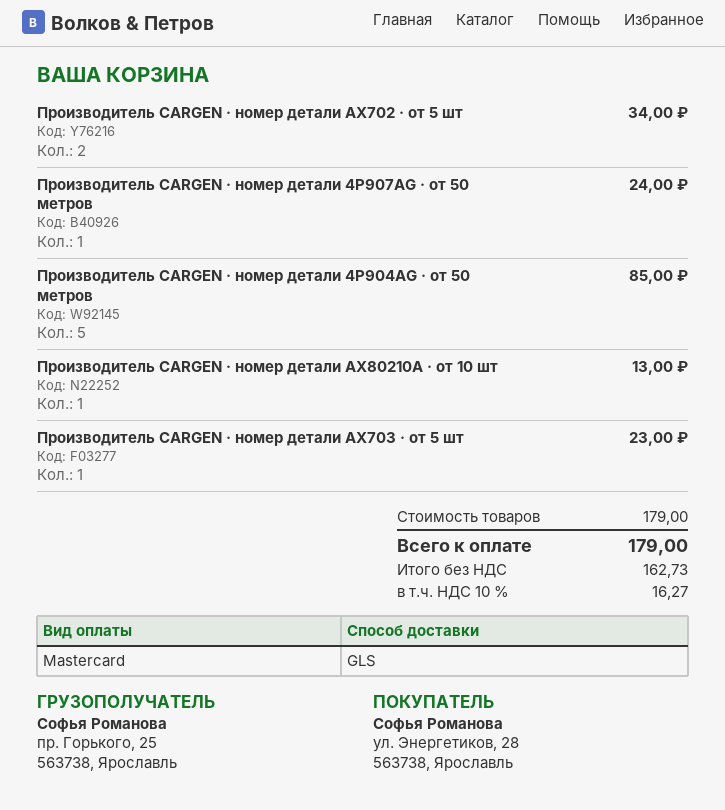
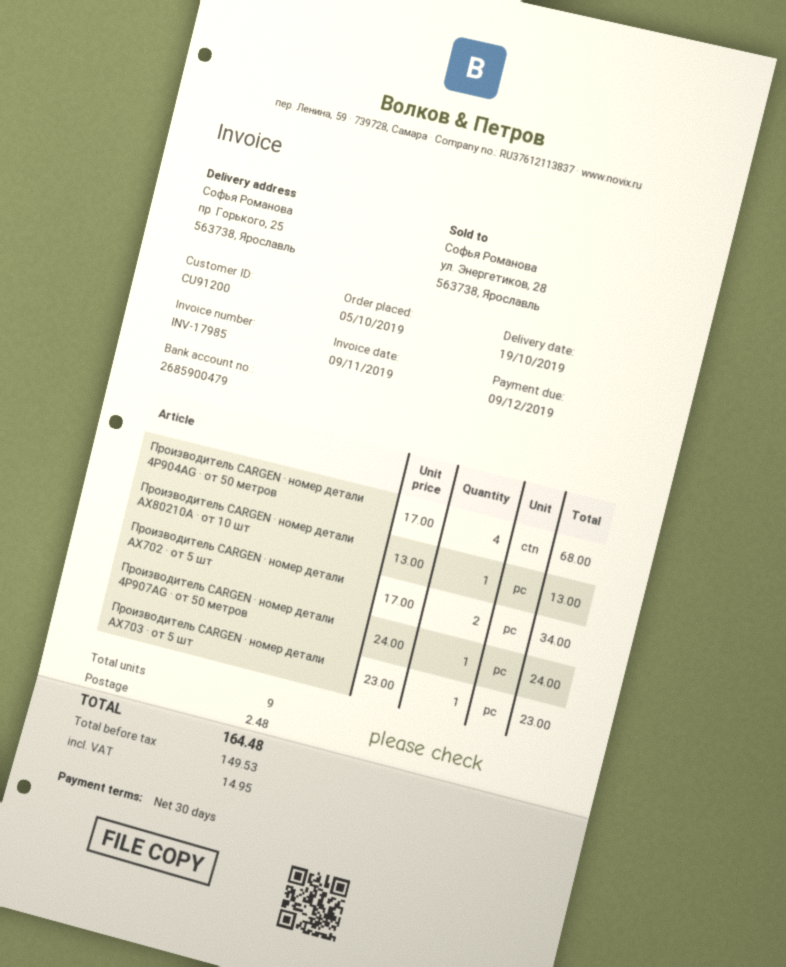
Производитель CARGEN · номер детали 4P904AG · от 50 метров: 5 for 85.00 -> 4 for 68.00
shipping: none -> 2.48
net: 162.73 -> 149.53
tax: 16.27 -> 14.95
total: 179.00 -> 164.48

